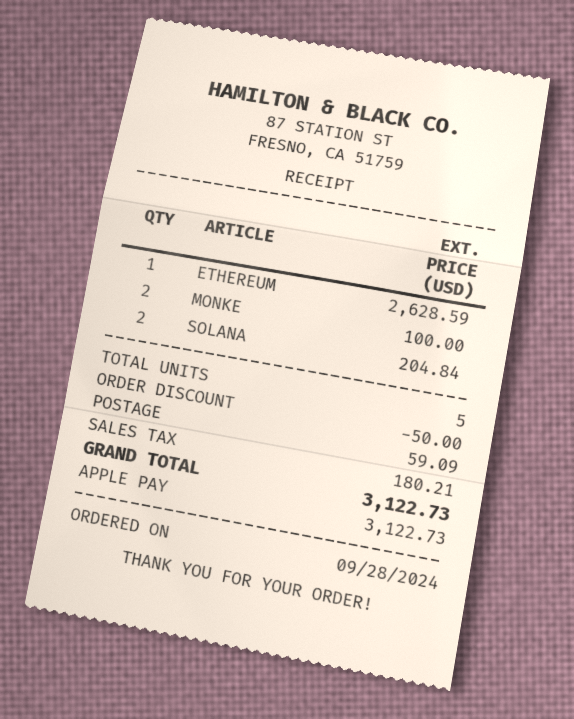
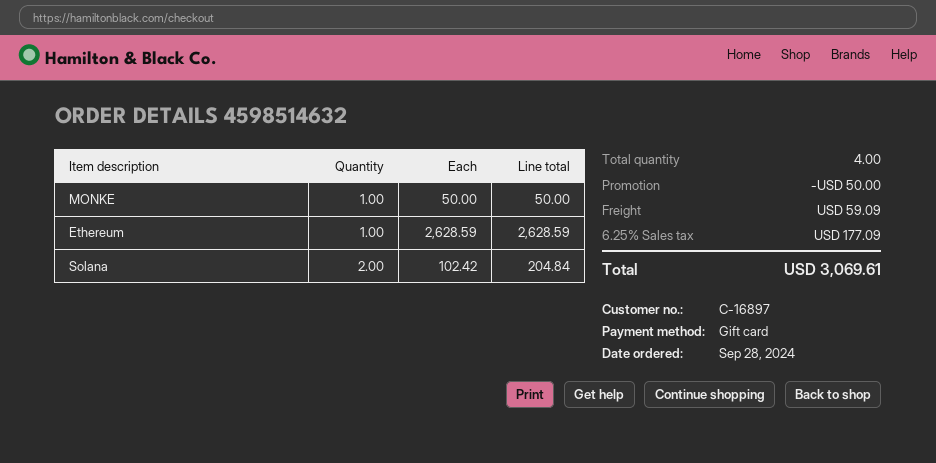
payment method: Apple Pay -> gift card
MONKE: 2 for 100.00 -> 1 for 50.00
total quantity: 5 -> 4
tax: 180.21 -> 177.09
total: 3122.73 -> 3069.61

